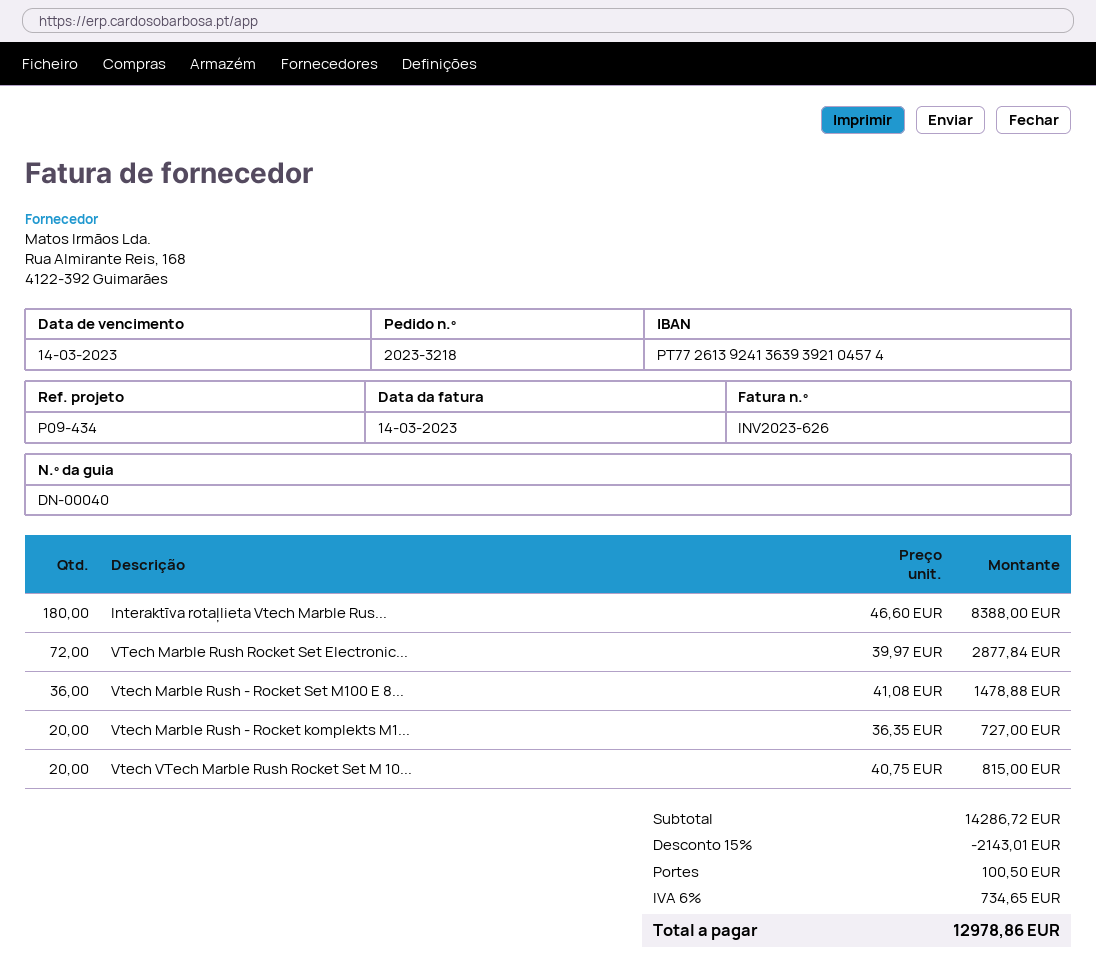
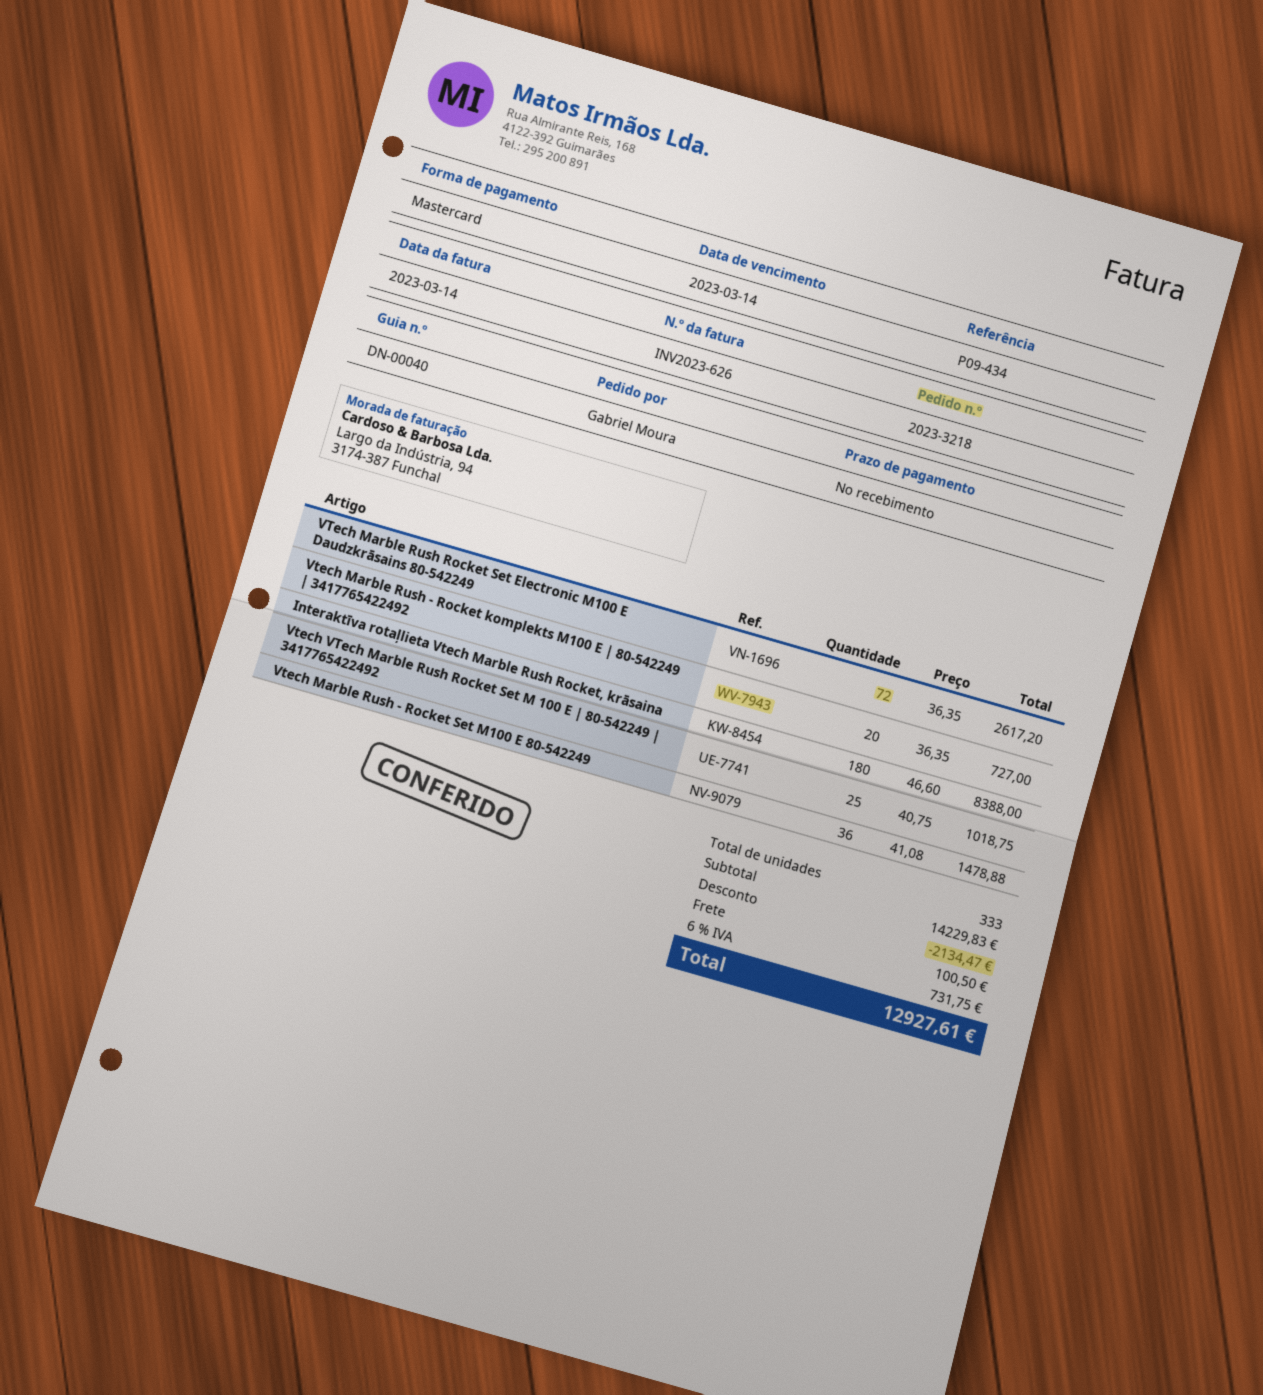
VTech Marble Rush Rocket Set Electronic...: 72 x 39.97 = 2877.84 -> 72 x 36.35 = 2617.20
Vtech VTech Marble Rush Rocket Set M 10...: 20 x 40.75 = 815.00 -> 25 x 40.75 = 1018.75
subtotal: 14286.72 -> 14229.83
discount: 2143.01 -> 2134.47
tax: 6% = 734.65 -> 6% = 731.75
total: 12978.86 -> 12927.61

